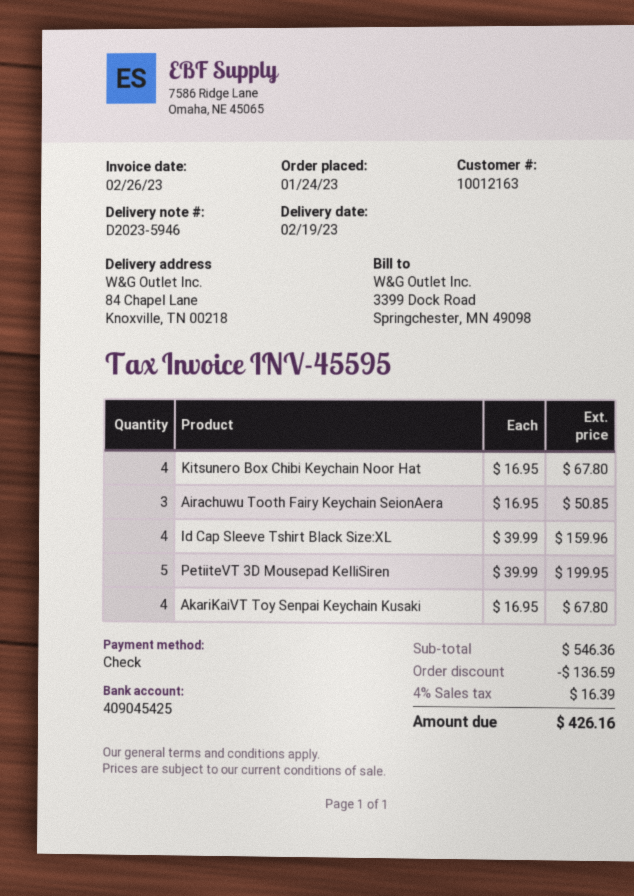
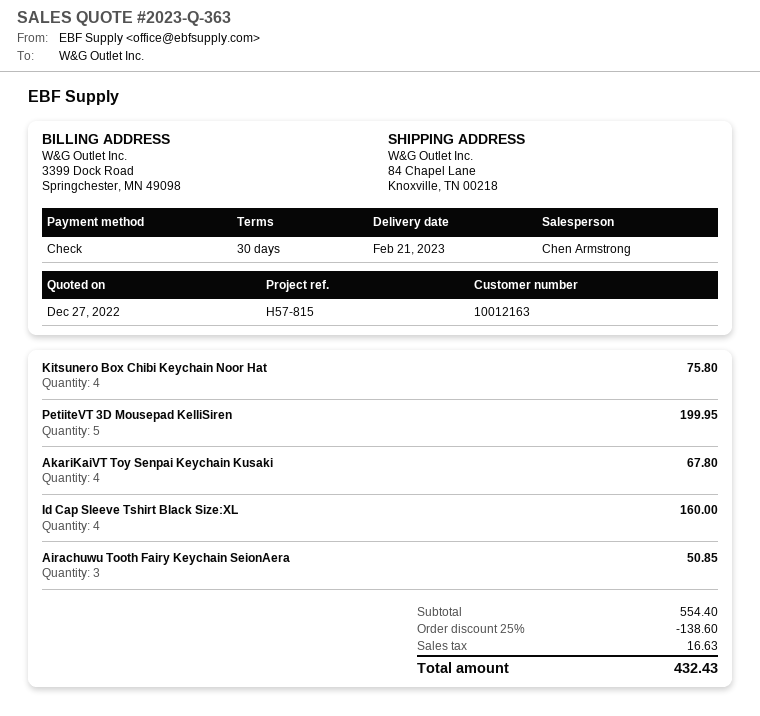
delivery date: 2023-02-19 -> 2023-02-21
Kitsunero Box Chibi Keychain Noor Hat: 4 for 67.80 -> 4 for 75.80
Id Cap Sleeve Tshirt Black Size:XL: 4 for 159.96 -> 4 for 160.00
subtotal: 546.36 -> 554.40
discount: 136.59 -> 138.60
tax: 16.39 -> 16.63
total: 426.16 -> 432.43

